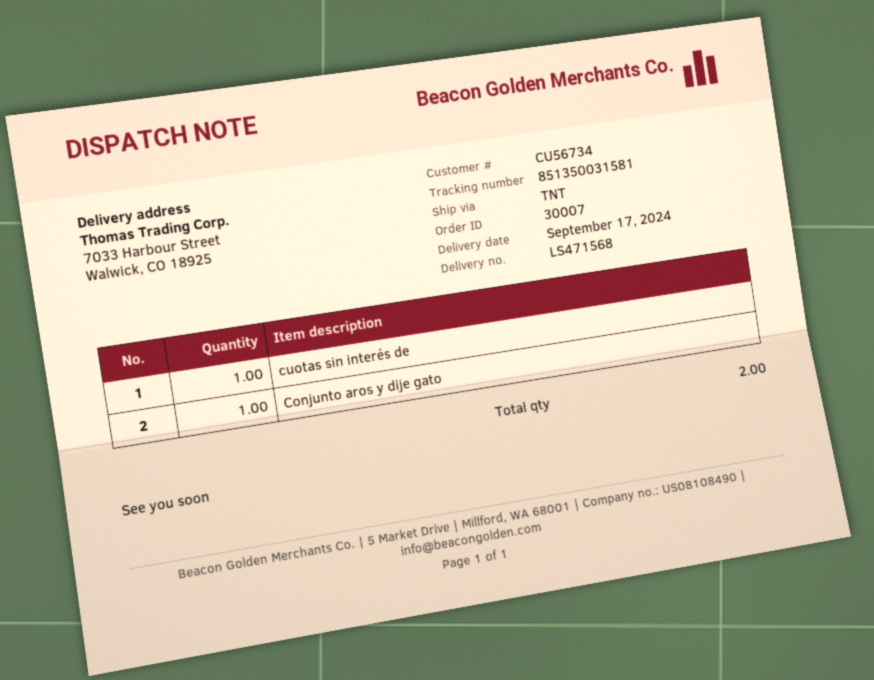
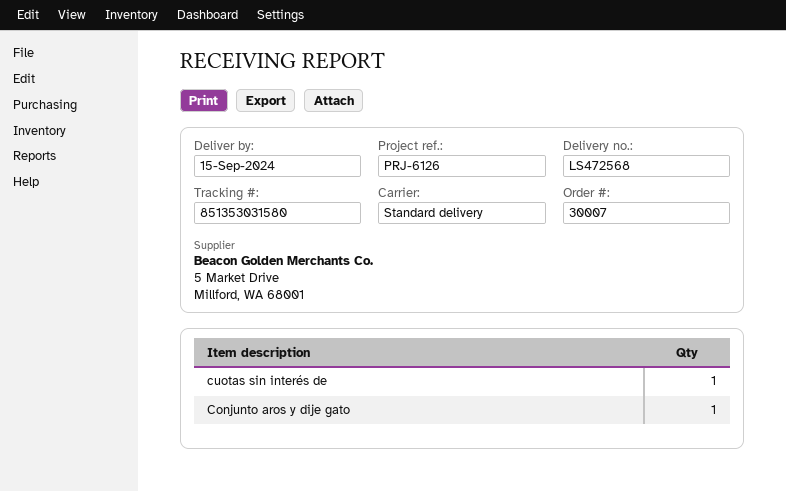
delivery note number: LS471568 -> LS472568
delivery date: 2024-09-17 -> 2024-09-15
shipping method: TNT -> standard
tracking number: 851350031581 -> 851353031580

